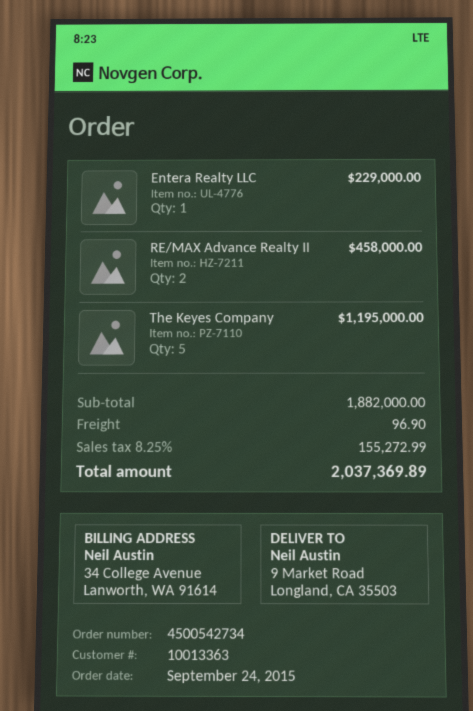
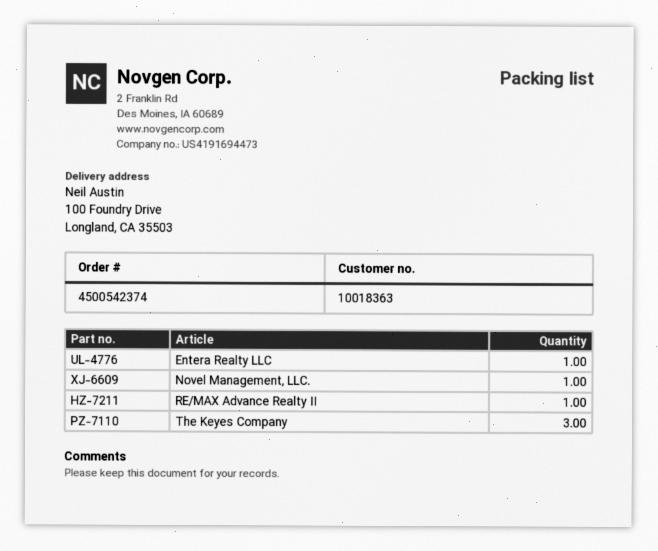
order number: 4500542734 -> 4500542374
customer number: 10013363 -> 10018363
ship to: 9 Market Road, Longland, CA 35503 -> 100 Foundry Drive, Longland, CA 35503
RE/MAX Advance Realty II: 2 -> 1
The Keyes Company: 5 -> 3
Novel Management, LLC.: none -> 1

